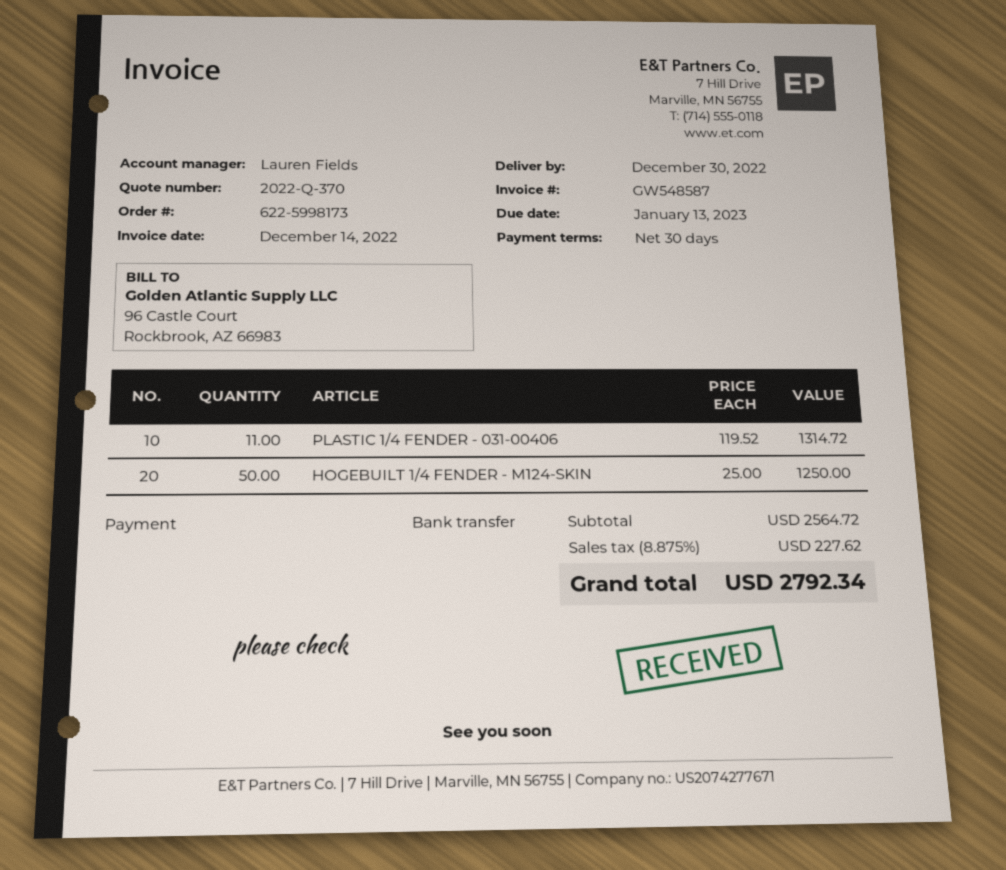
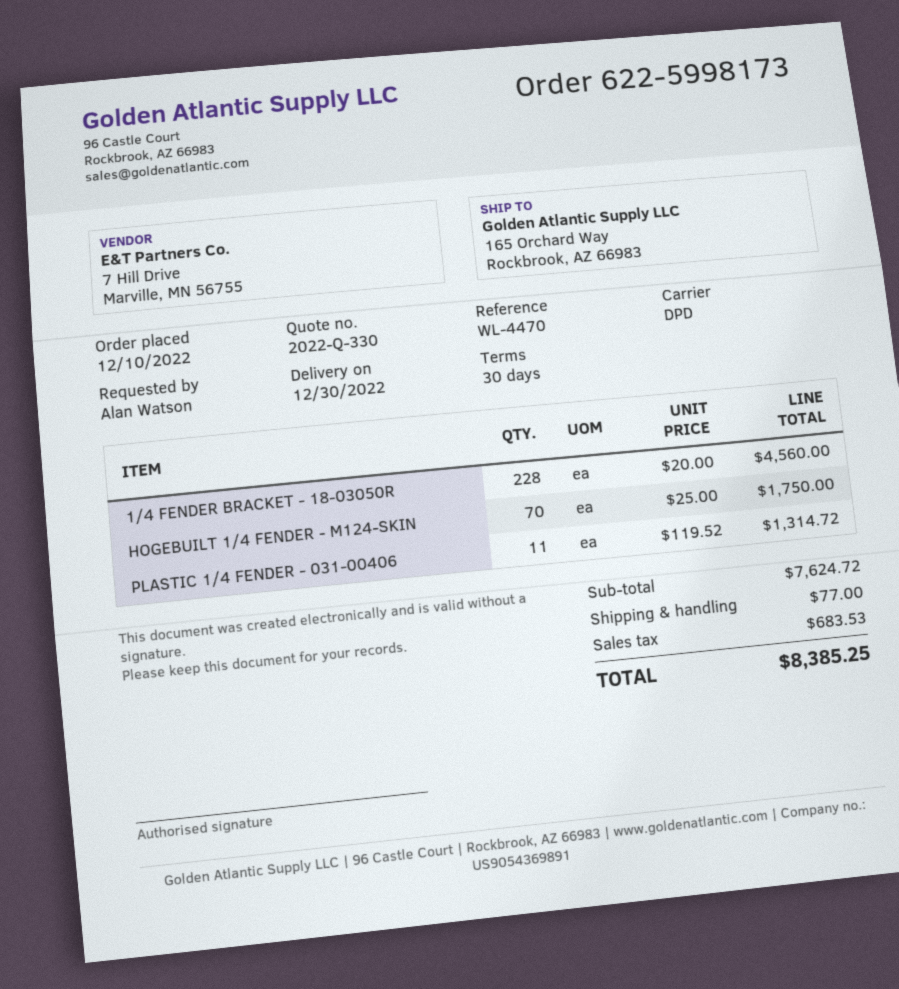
quote number: 2022-Q-370 -> 2022-Q-330
HOGEBUILT 1/4 FENDER - M124-SKIN: 50 x 25.00 = 1250.00 -> 70 x 25.00 = 1750.00
1/4 FENDER BRACKET - 18-03050R: none -> 228 x 20.00 = 4560.00
subtotal: 2564.72 -> 7624.72
shipping: none -> 77.00
tax: 227.62 -> 683.53
total: 2792.34 -> 8385.25

